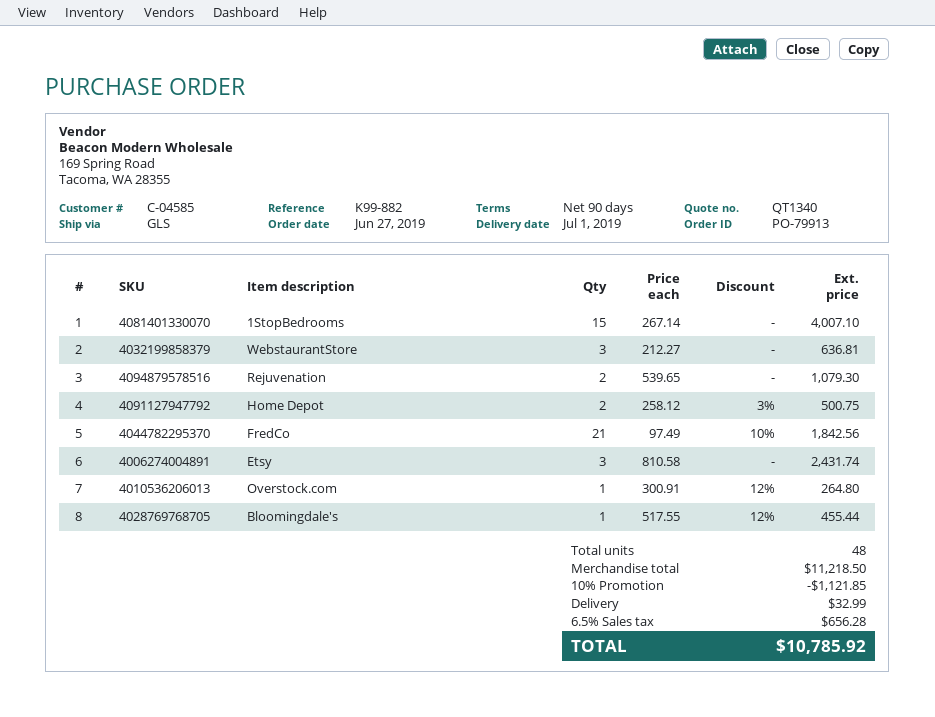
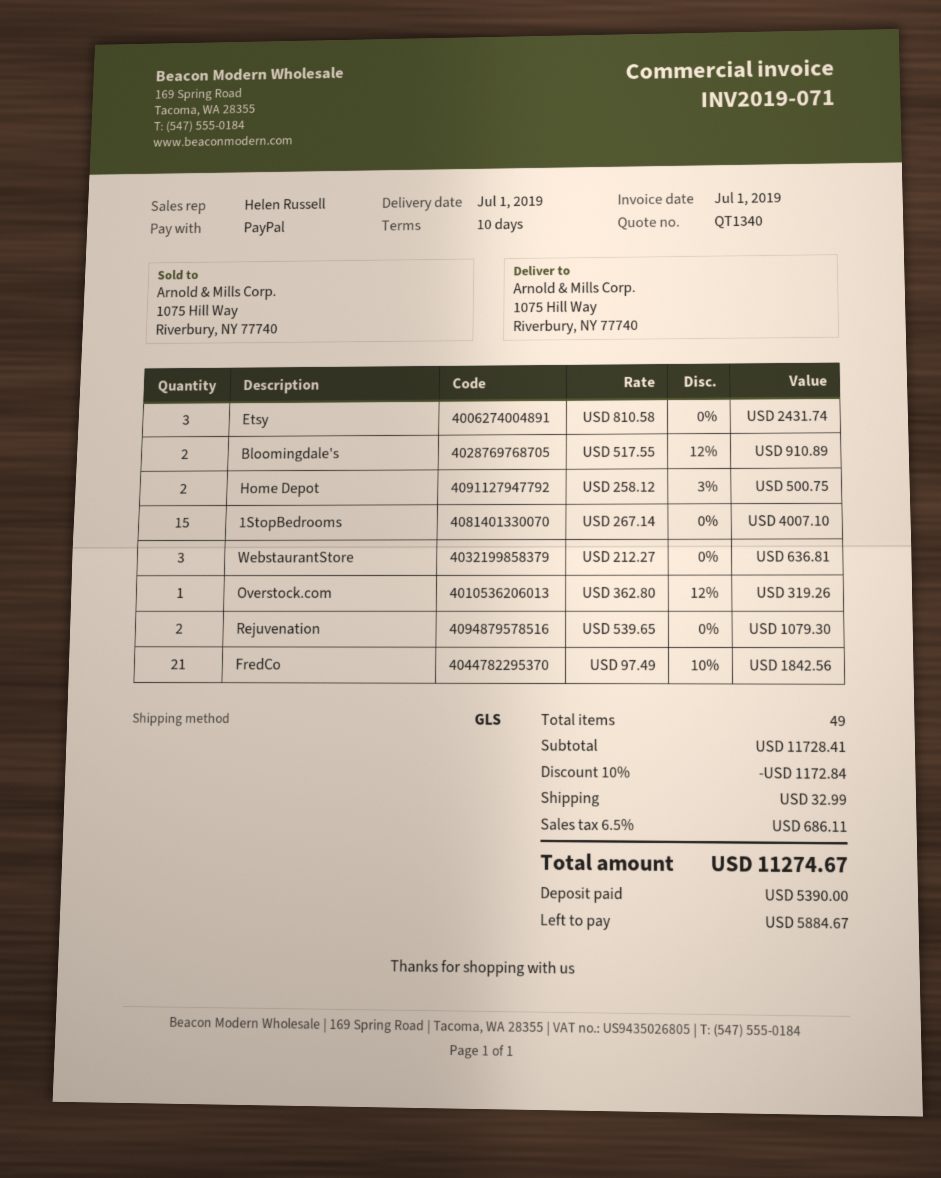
payment terms: 90 days -> 10 days
Overstock.com: 1 x 300.91 - 12% = 264.80 -> 1 x 362.80 - 12% = 319.26
Bloomingdale's: 1 x 517.55 - 12% = 455.44 -> 2 x 517.55 - 12% = 910.89
total quantity: 48 -> 49
subtotal: 11218.50 -> 11728.41
discount: 10% = 1121.85 -> 10% = 1172.84
tax: 6.5% = 656.28 -> 6.5% = 686.11
total: 10785.92 -> 11274.67

